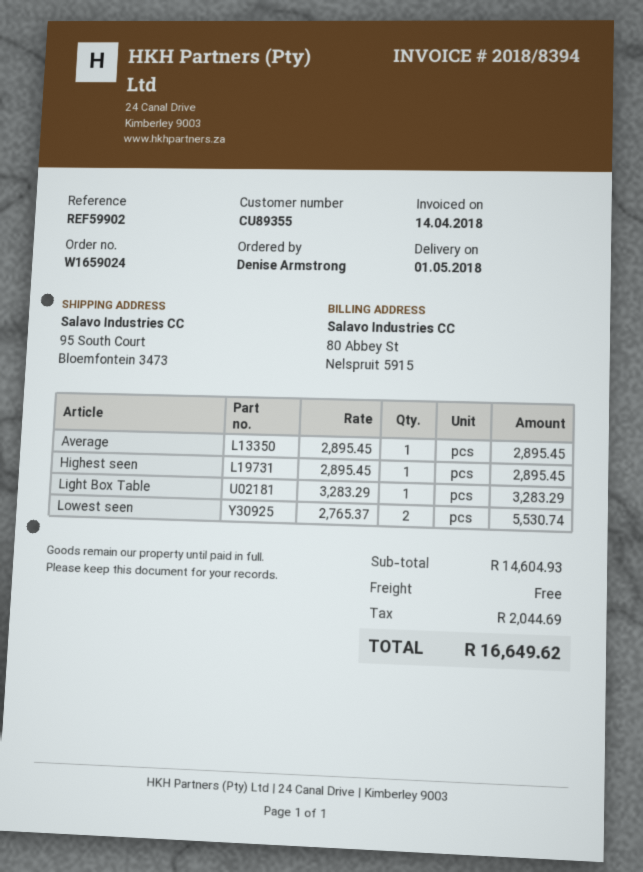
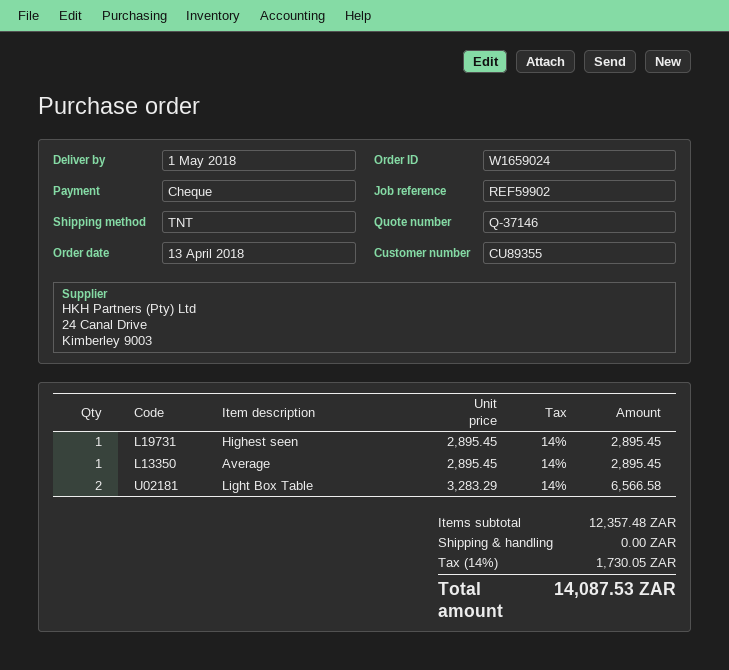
Light Box Table: 1 x 3283.29 = 3283.29 -> 2 x 3283.29 = 6566.58
Lowest seen: 2 x 2765.37 = 5530.74 -> none
subtotal: 14604.93 -> 12357.48
tax: 2044.69 -> 1730.05
total: 16649.62 -> 14087.53

